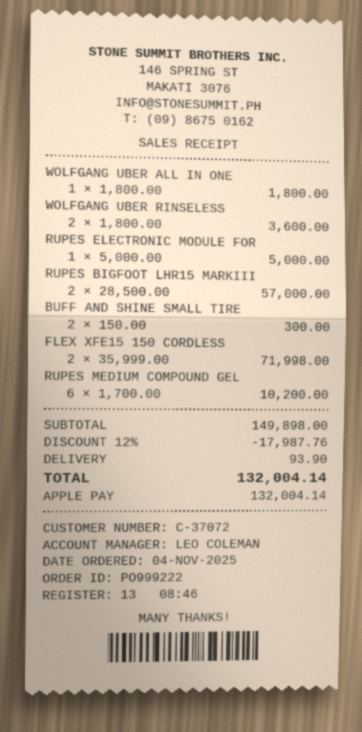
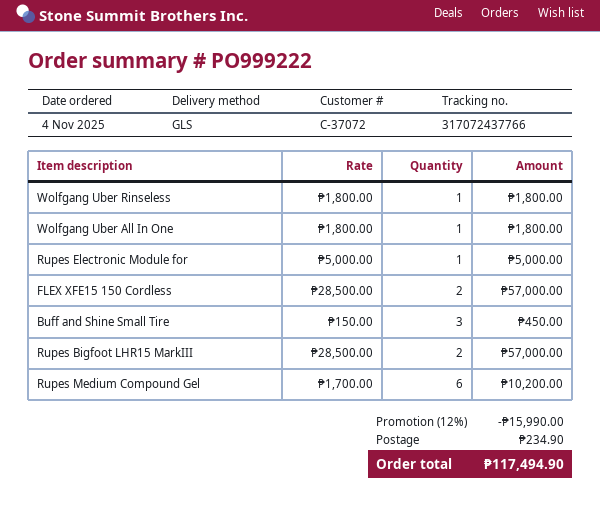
WOLFGANG UBER RINSELESS: 2 x 1800.00 = 3600.00 -> 1 x 1800.00 = 1800.00
BUFF AND SHINE SMALL TIRE: 2 x 150.00 = 300.00 -> 3 x 150.00 = 450.00
FLEX XFE15 150 CORDLESS: 2 x 35999.00 = 71998.00 -> 2 x 28500.00 = 57000.00
discount: 12% = 17987.76 -> 12% = 15990.00
shipping: 93.90 -> 234.90
total: 132004.14 -> 117494.90

